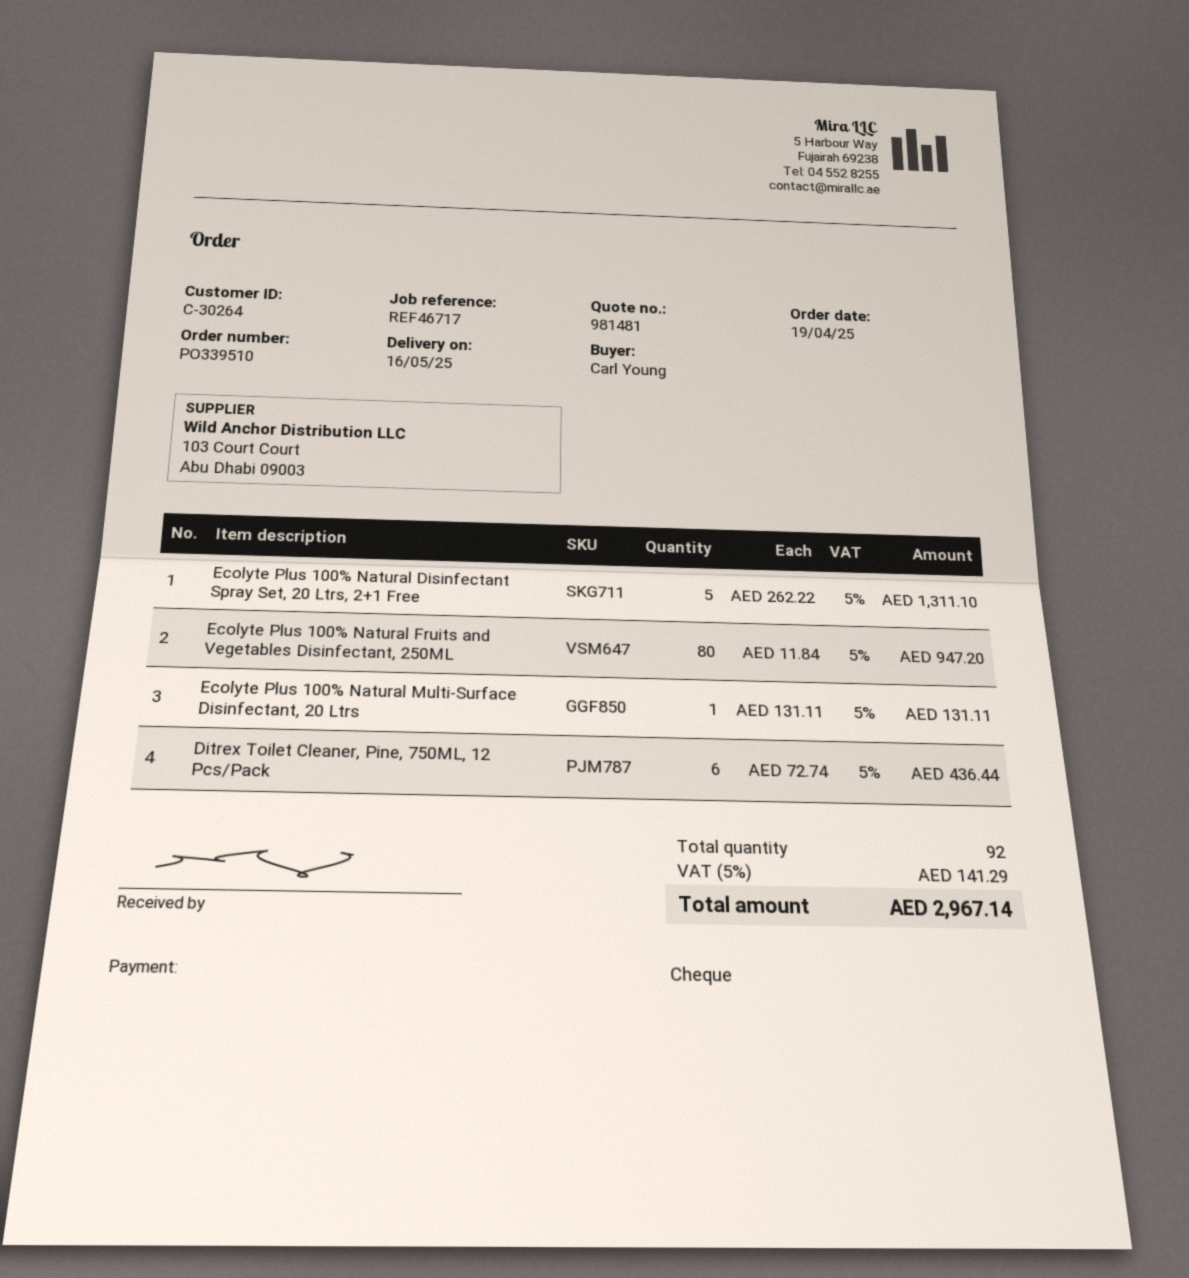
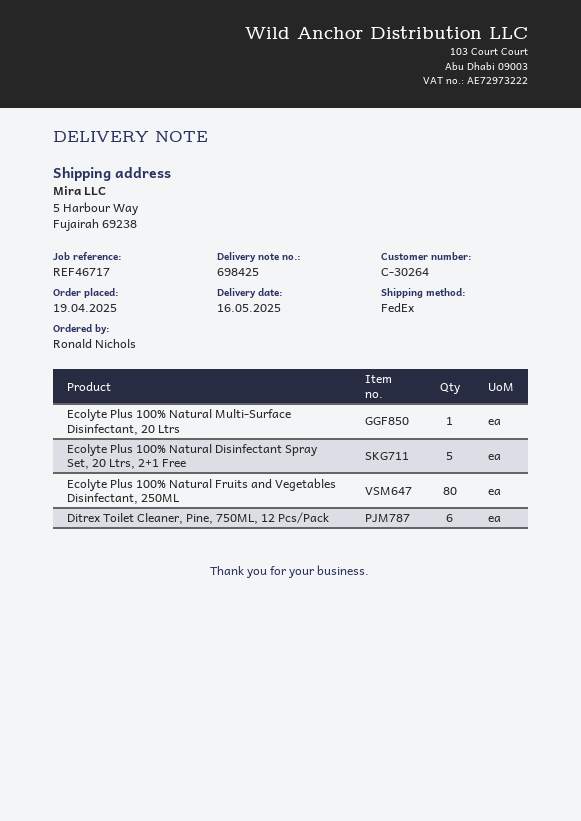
ordered by: Carl Young -> Ronald Nichols

